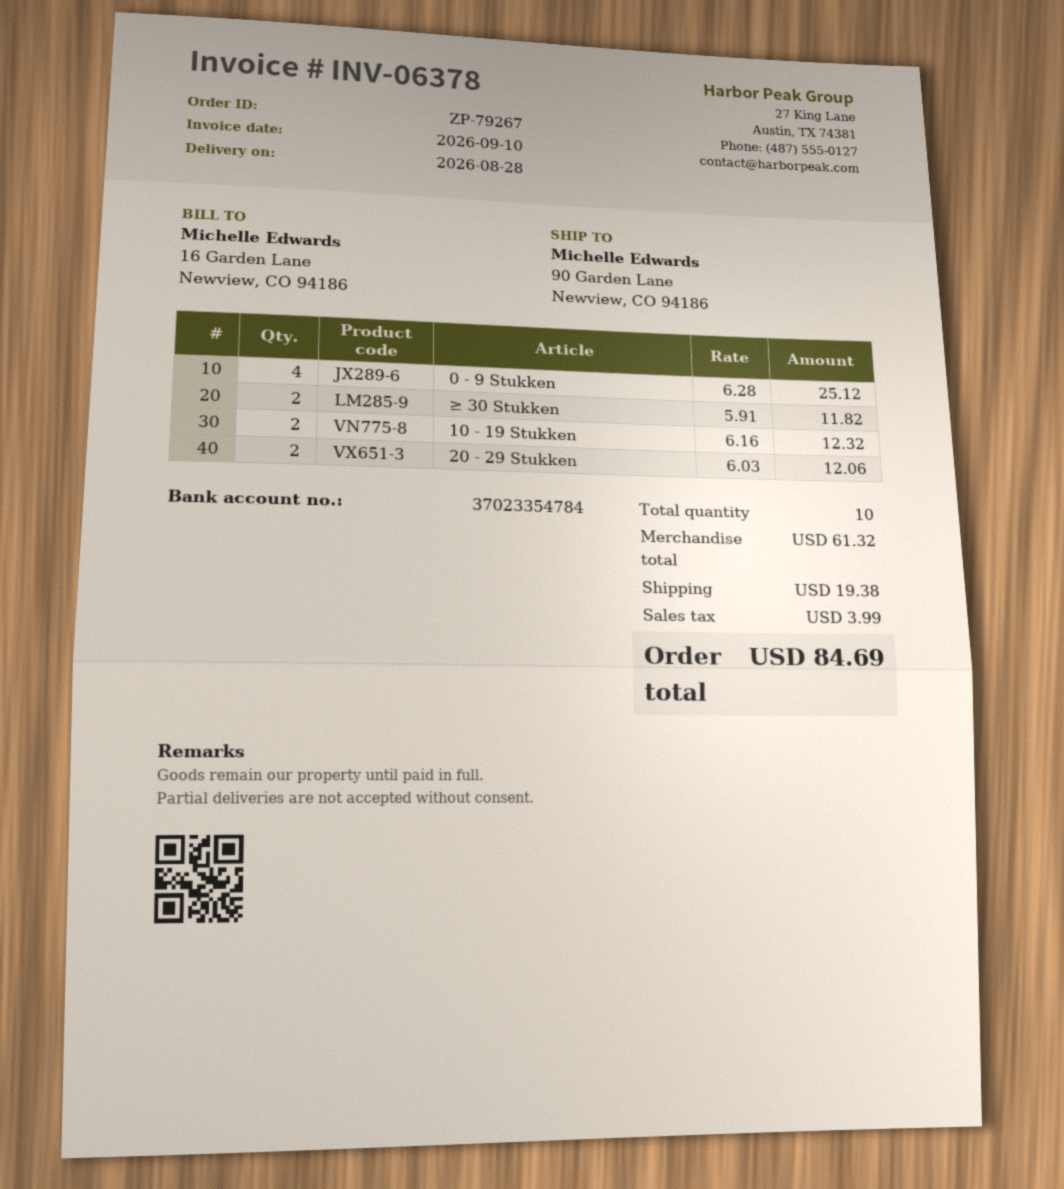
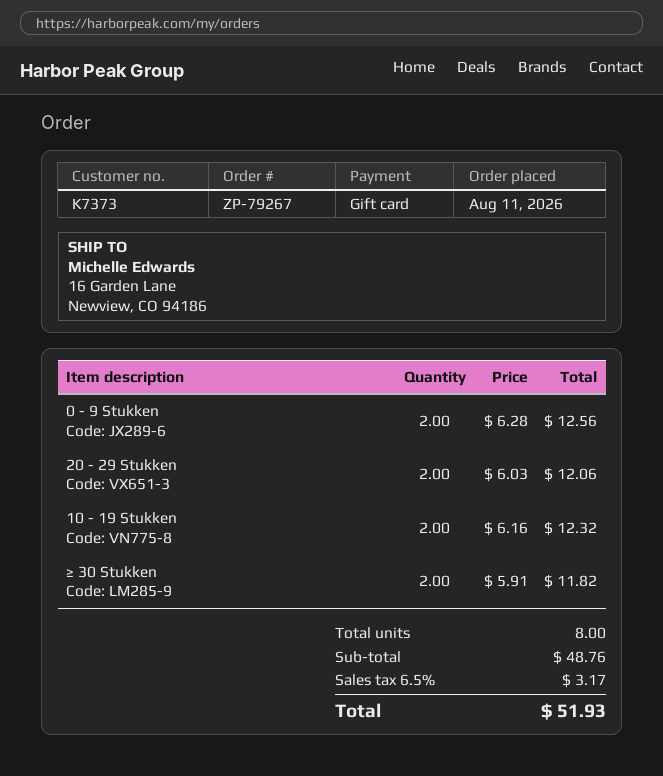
ship to: 90 Garden Lane, Newview, CO 94186 -> 16 Garden Lane, Newview, CO 94186
0 - 9 Stukken: 4 x 6.28 = 25.12 -> 2 x 6.28 = 12.56
total quantity: 10 -> 8
subtotal: 61.32 -> 48.76
shipping: 19.38 -> none
tax: 3.99 -> 3.17
total: 84.69 -> 51.93

